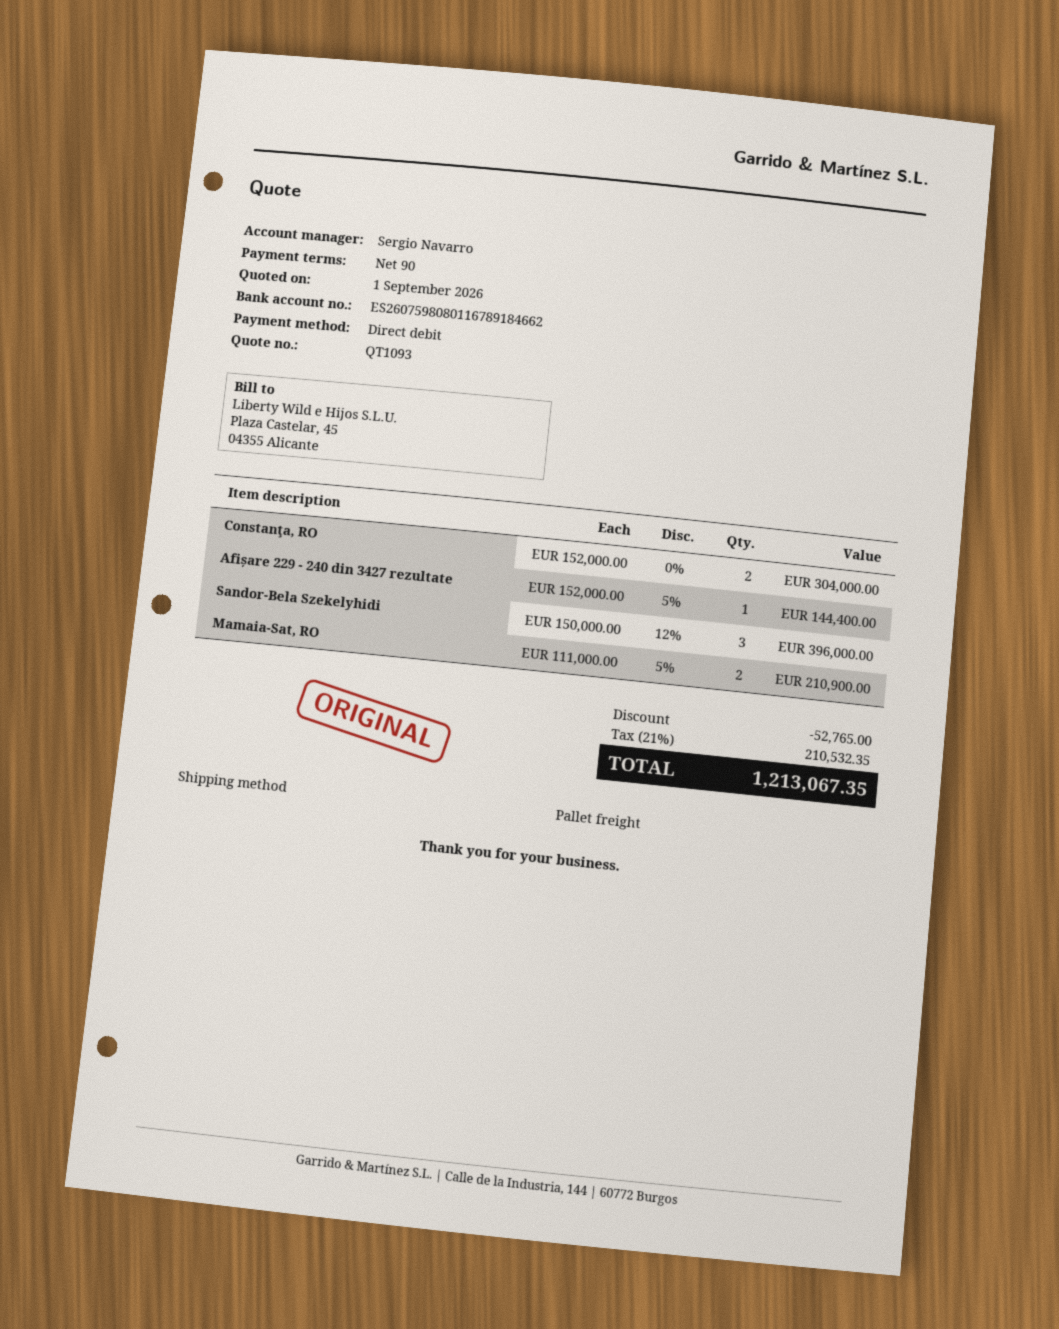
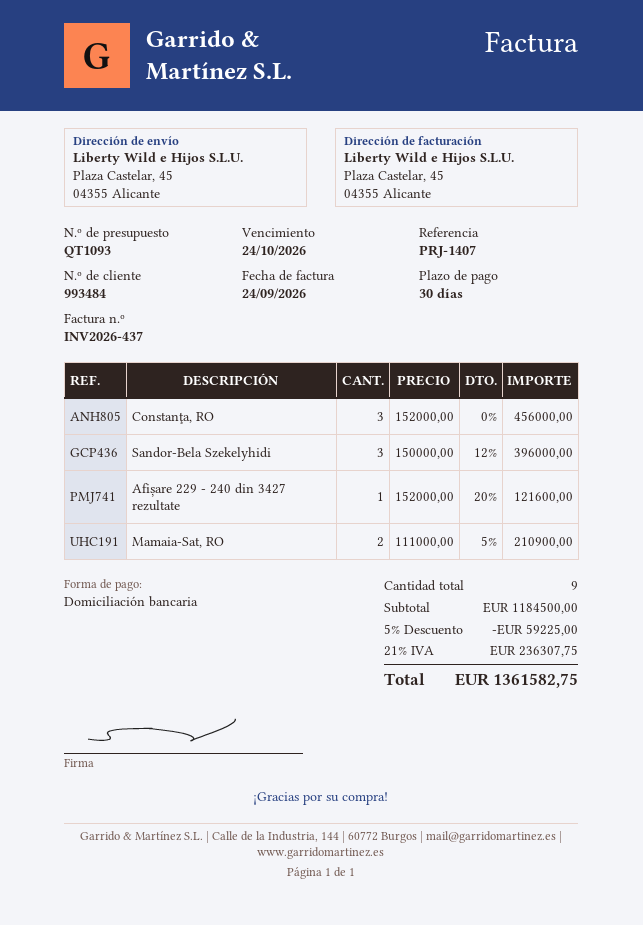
payment terms: 90 days -> 30 days
Constanţa, RO: 2 x 152000.00 = 304000.00 -> 3 x 152000.00 = 456000.00
Afișare 229 - 240 din 3427 rezultate: 1 x 152000.00 - 5% = 144400.00 -> 1 x 152000.00 - 20% = 121600.00
discount: 52765.00 -> 59225.00
tax: 21% = 210532.35 -> 21% = 236307.75
total: 1213067.35 -> 1361582.75

